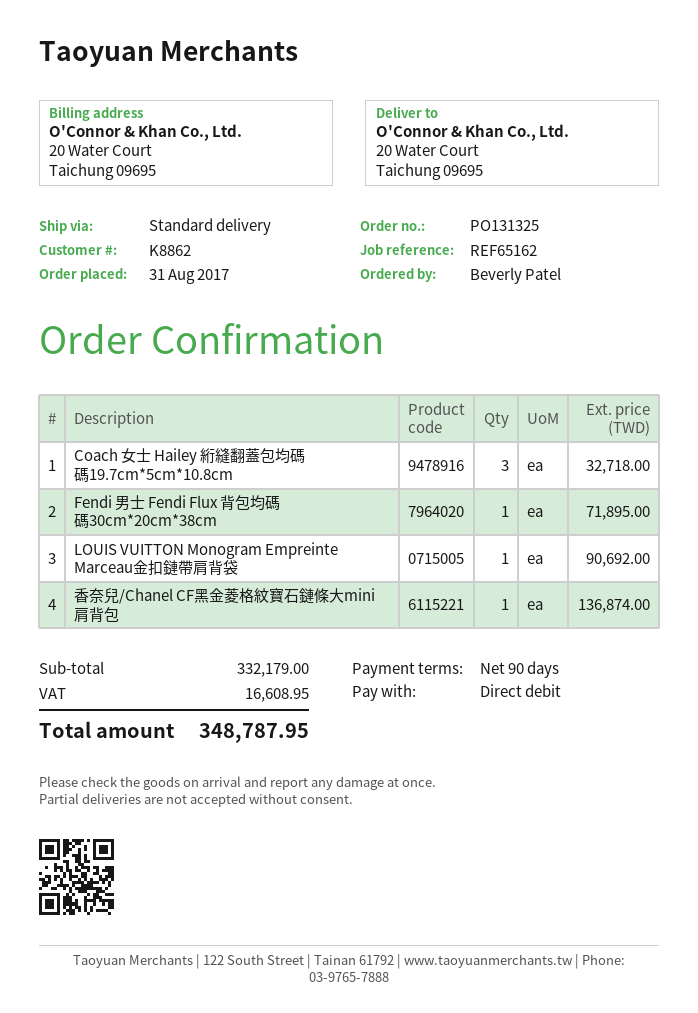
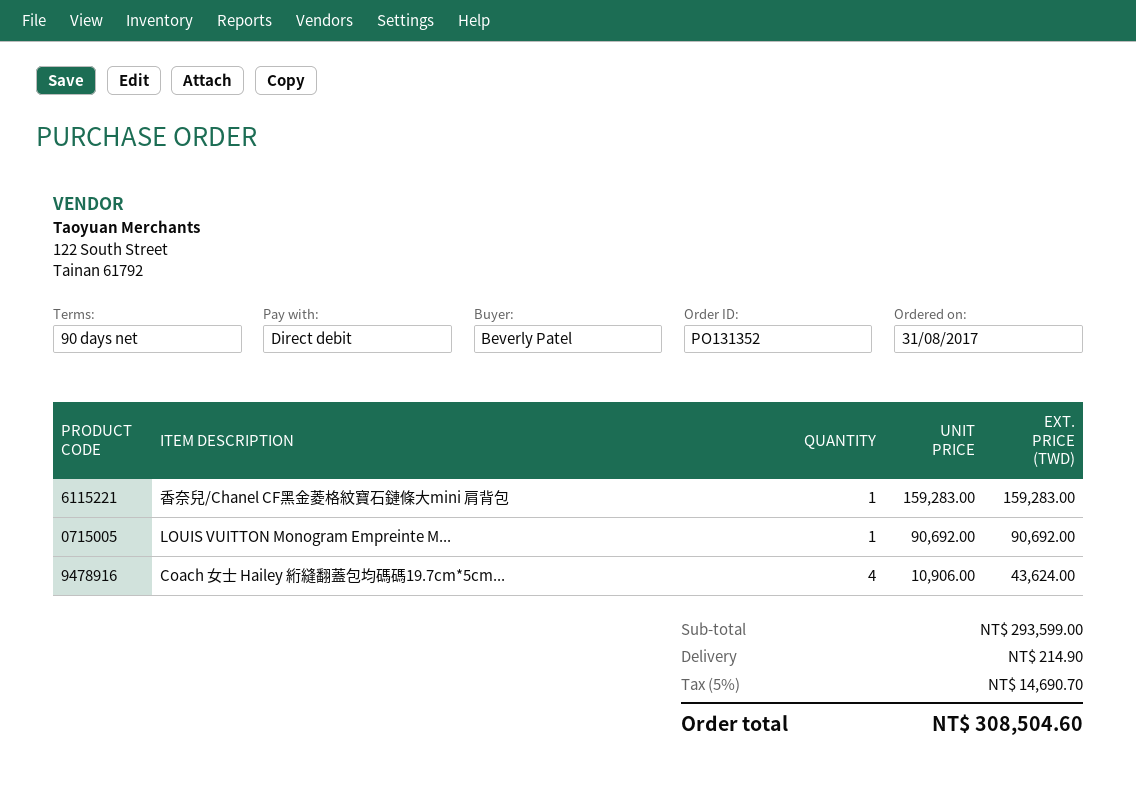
order number: PO131325 -> PO131352
Coach 女士 Hailey 絎縫翻蓋包均碼碼19.7cm*5cm*10.8cm: 3 for 32718.00 -> 4 for 43624.00
Fendi 男士 Fendi Flux 背包均碼碼30cm*20cm*38cm: 1 for 71895.00 -> none
香奈兒/Chanel CF黑金菱格紋寶石鏈條大mini 肩背包: 1 for 136874.00 -> 1 for 159283.00
subtotal: 332179.00 -> 293599.00
shipping: none -> 214.90
tax: 16608.95 -> 14690.70
total: 348787.95 -> 308504.60

